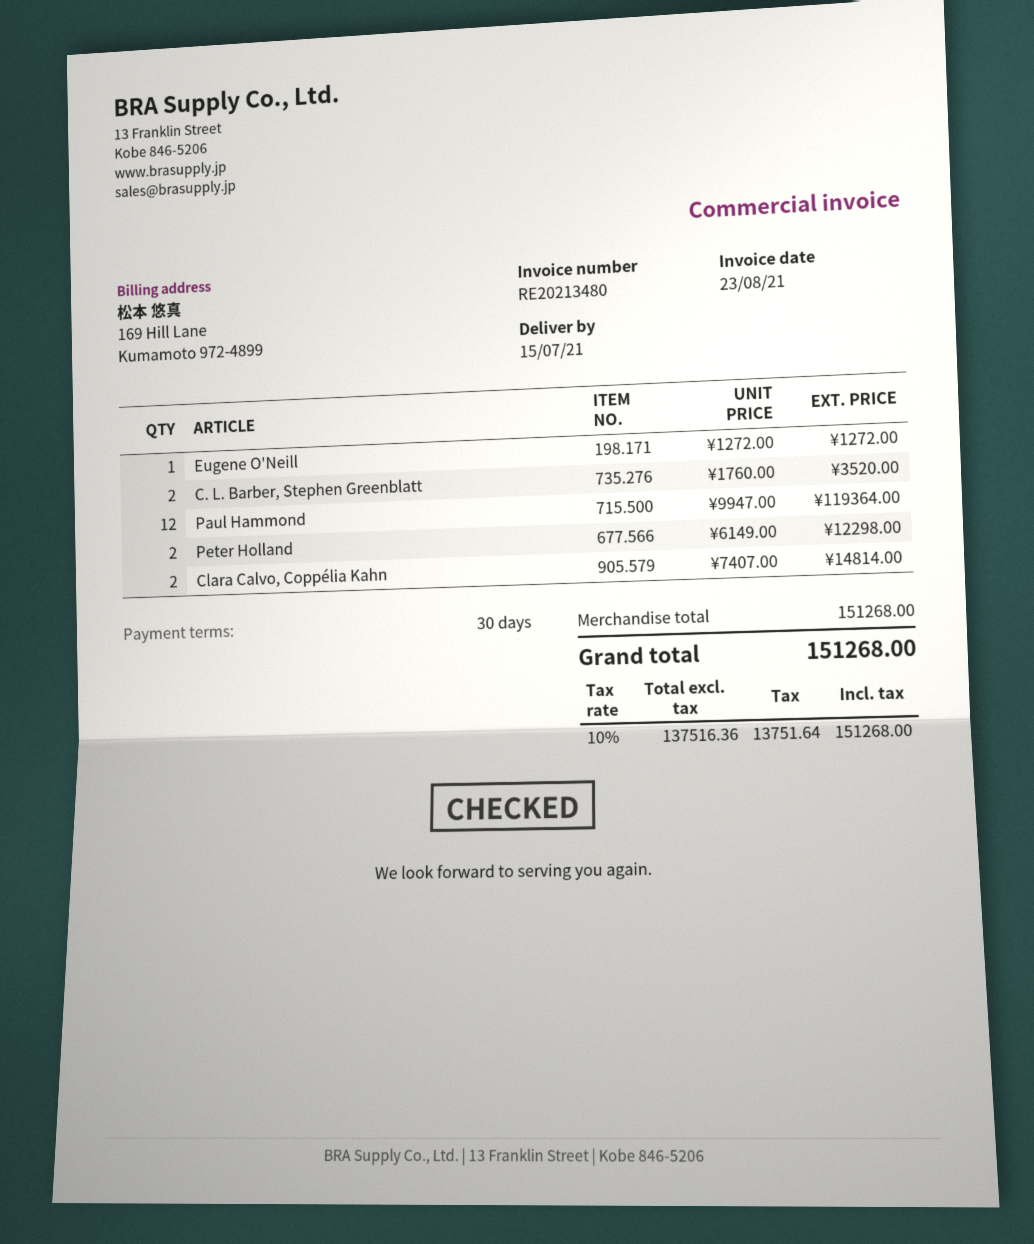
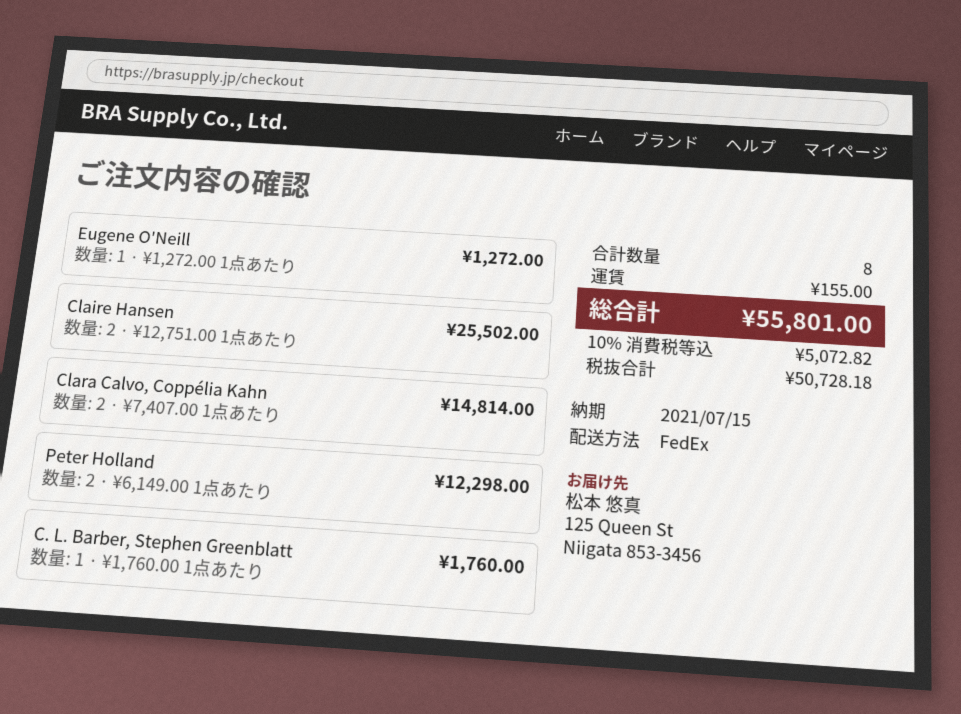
C. L. Barber, Stephen Greenblatt: 2 x 1760.00 = 3520.00 -> 1 x 1760.00 = 1760.00
Paul Hammond: 12 x 9947.00 = 119364.00 -> none
Claire Hansen: none -> 2 x 12751.00 = 25502.00
shipping: none -> 155.00
net: 137516.36 -> 50728.18
tax: 10% = 13751.64 -> 10% = 5072.82
total: 151268.00 -> 55801.00

